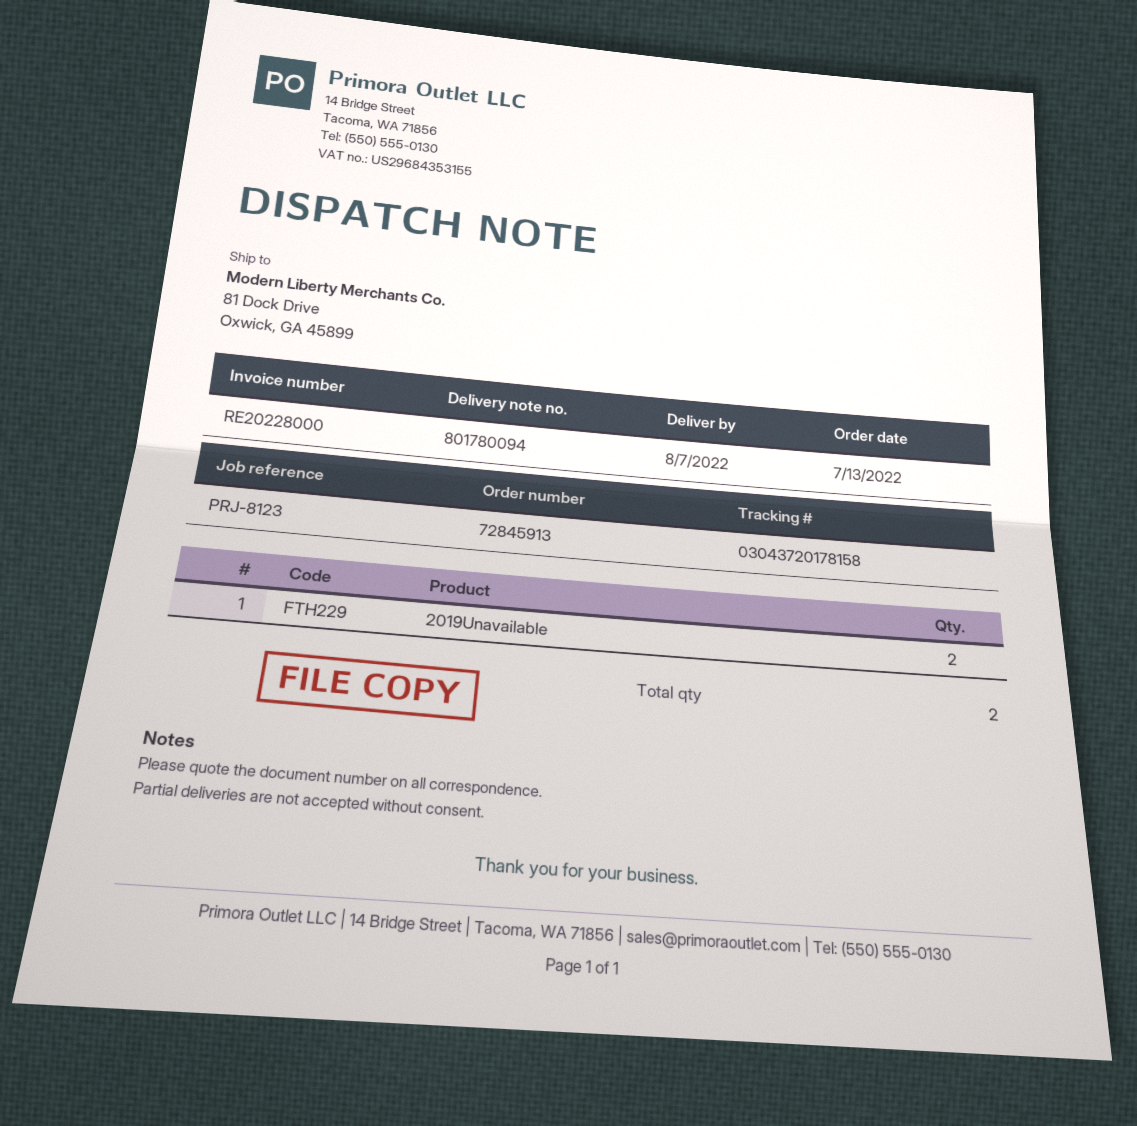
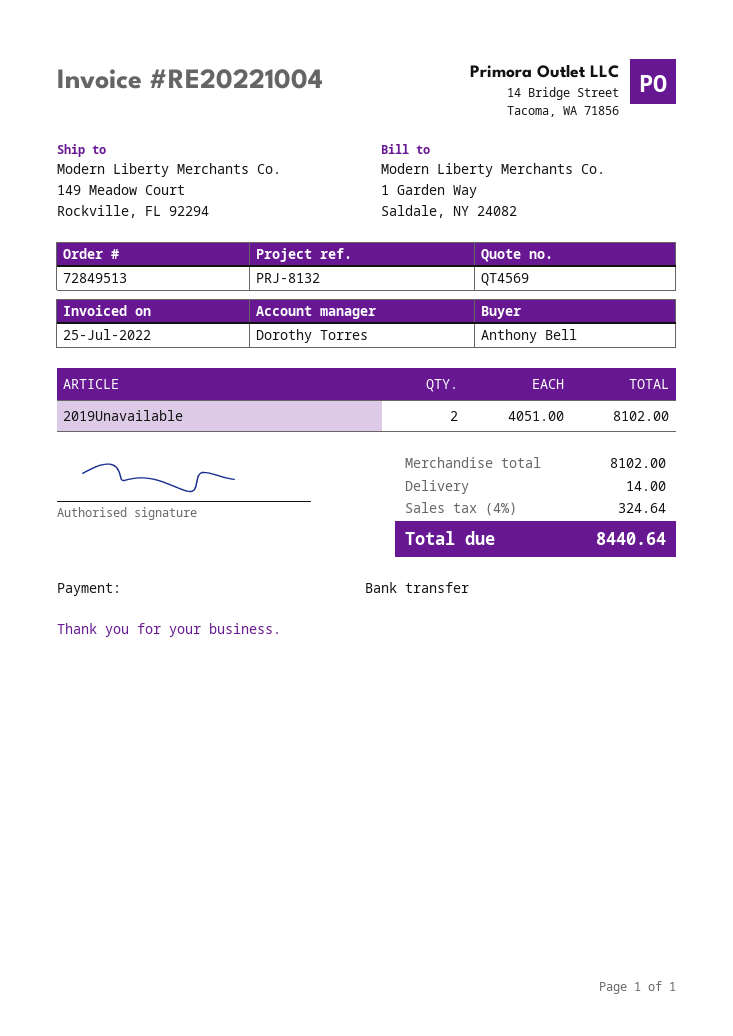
order number: 72845913 -> 72849513
invoice number: RE20228000 -> RE20221004
reference: PRJ-8123 -> PRJ-8132
ship to: 81 Dock Drive, Oxwick, GA 45899 -> 149 Meadow Court, Rockville, FL 92294

